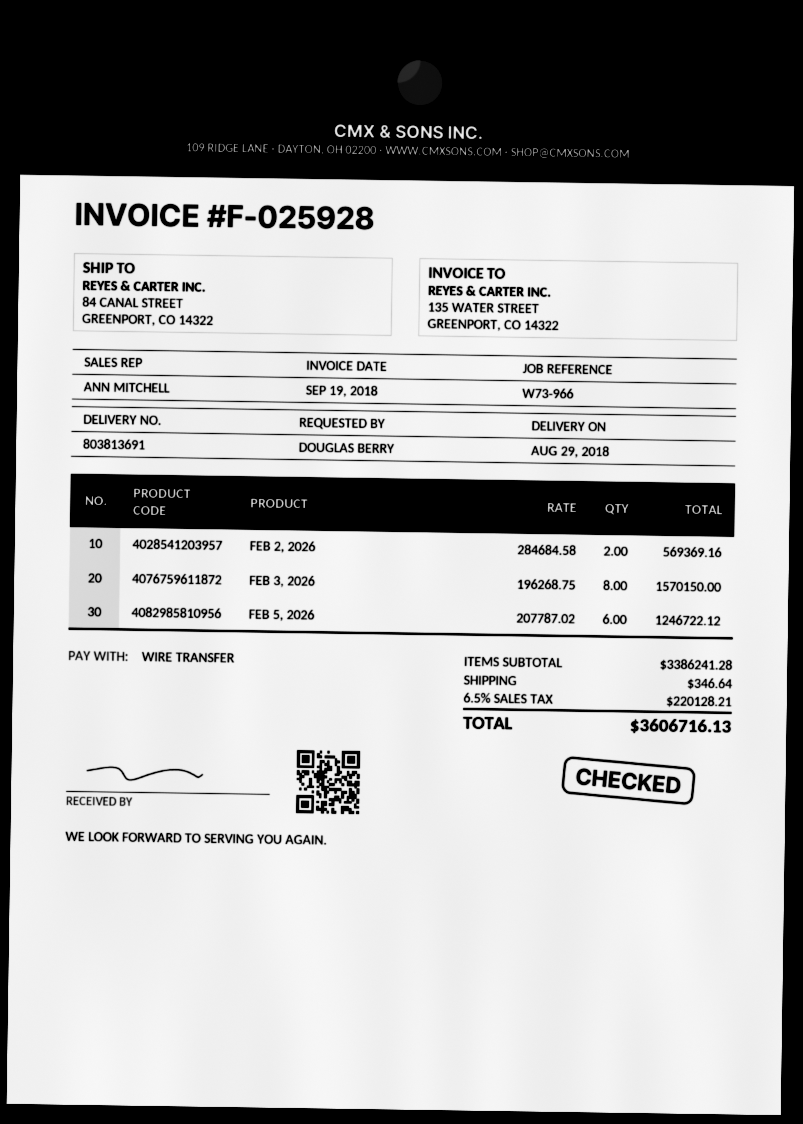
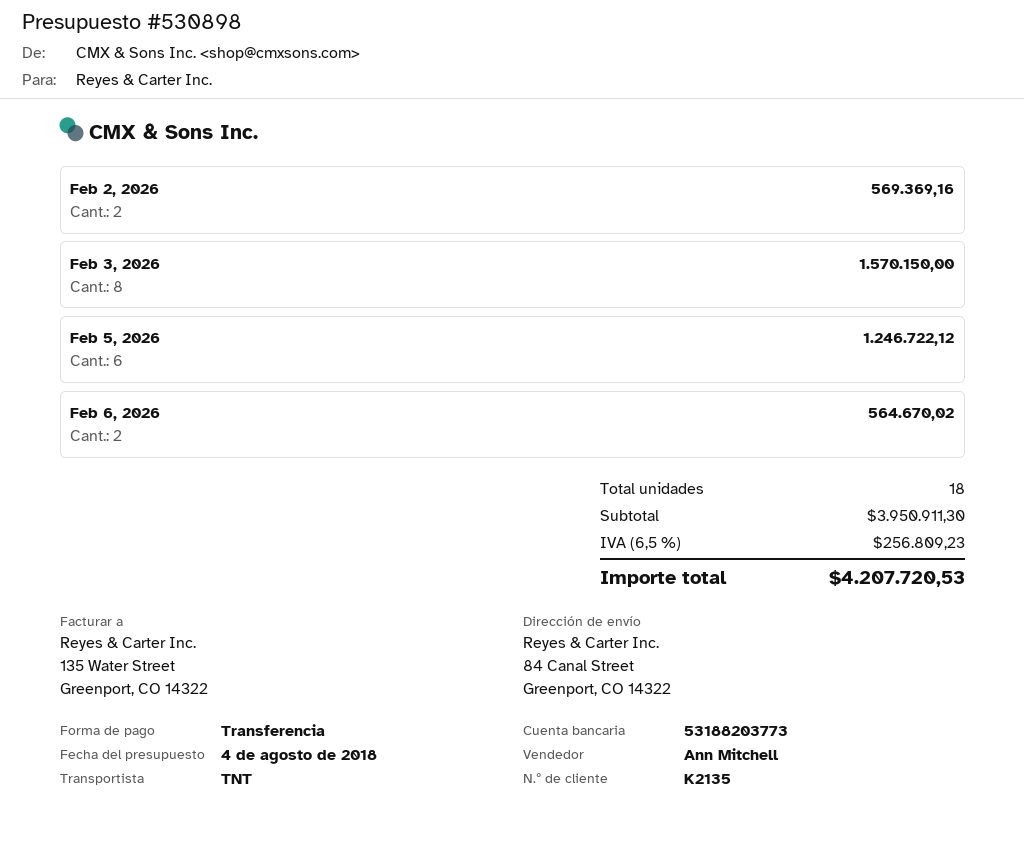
Feb 6, 2026: none -> 2 for 564670.02
subtotal: 3386241.28 -> 3950911.30
shipping: 346.64 -> none
tax: 6.5% = 220128.21 -> 6.5% = 256809.23
total: 3606716.13 -> 4207720.53

